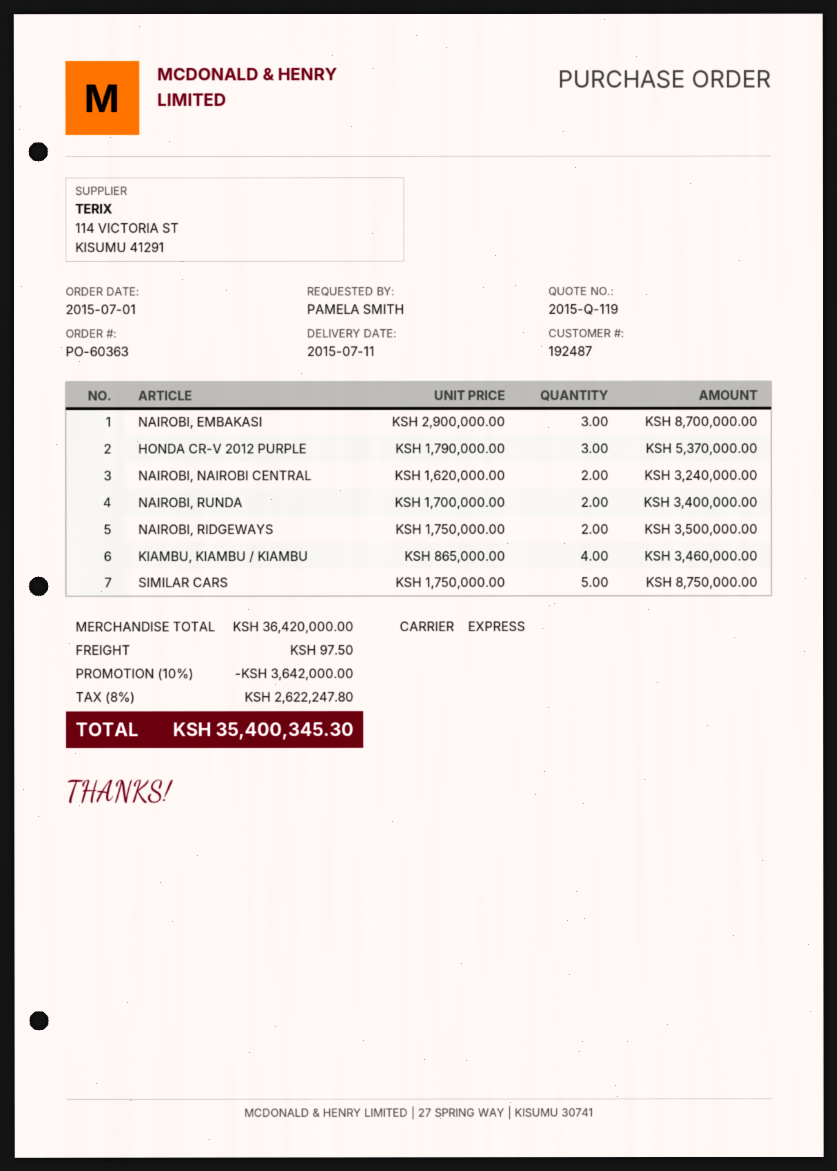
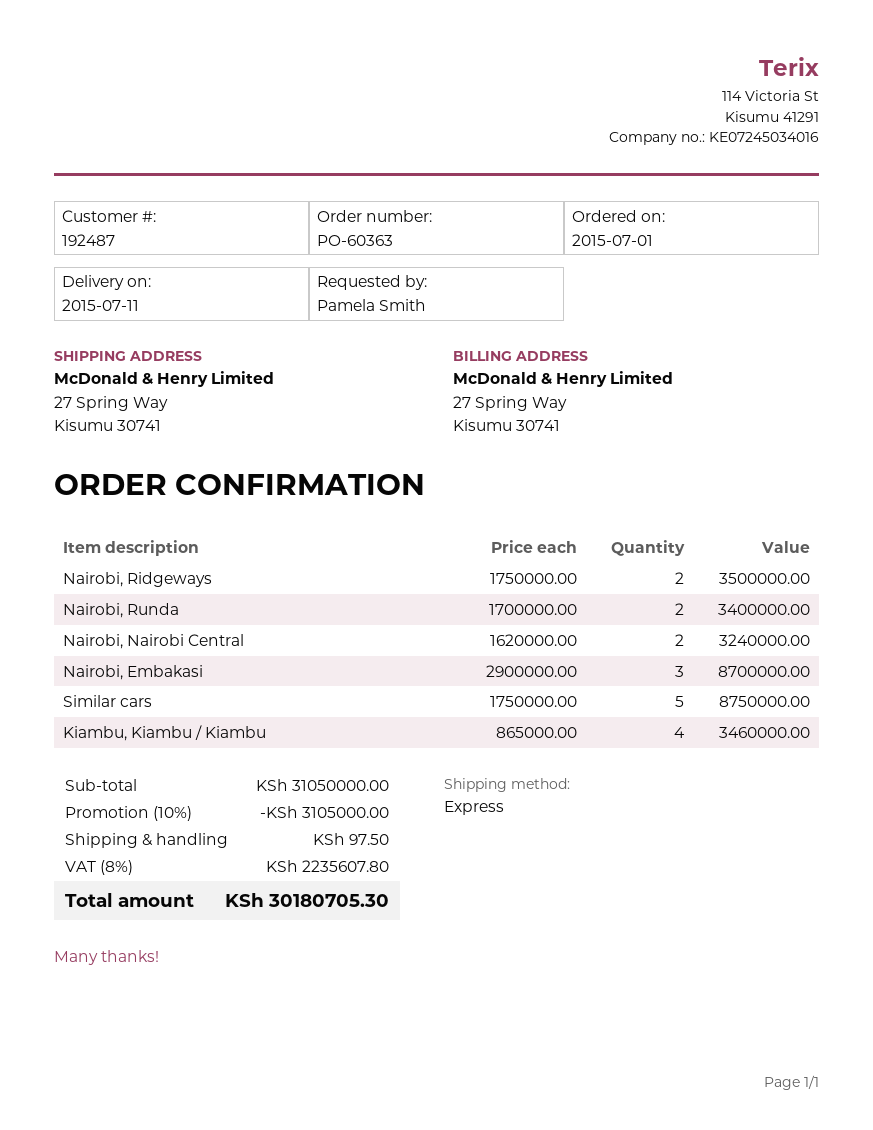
HONDA CR-V 2012 PURPLE: 3 x 1790000.00 = 5370000.00 -> none
subtotal: 36420000.00 -> 31050000.00
discount: 10% = 3642000.00 -> 10% = 3105000.00
tax: 8% = 2622247.80 -> 8% = 2235607.80
total: 35400345.30 -> 30180705.30

